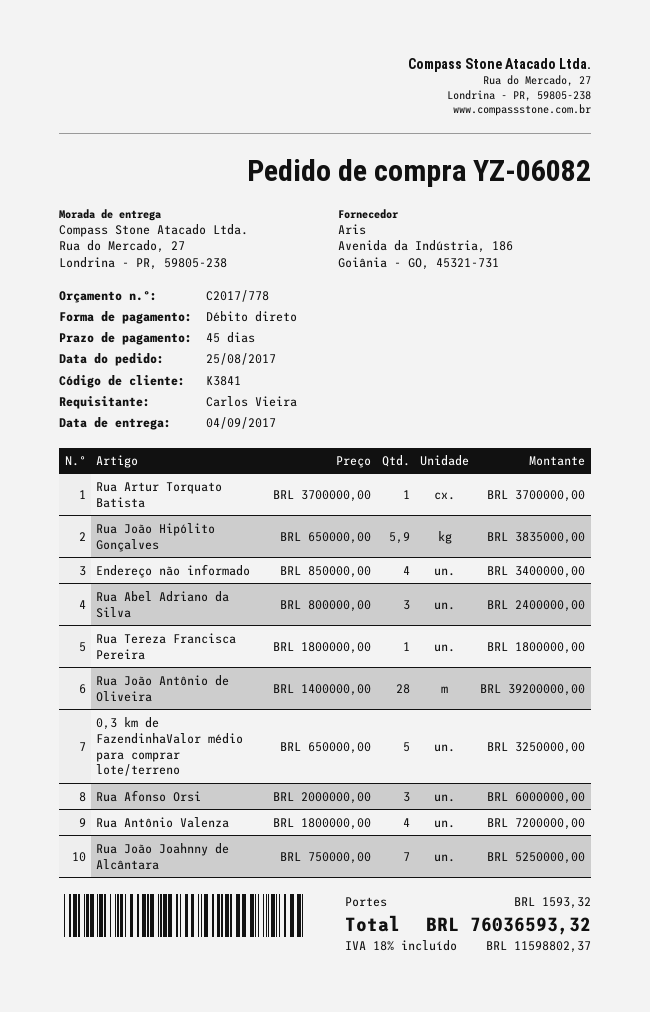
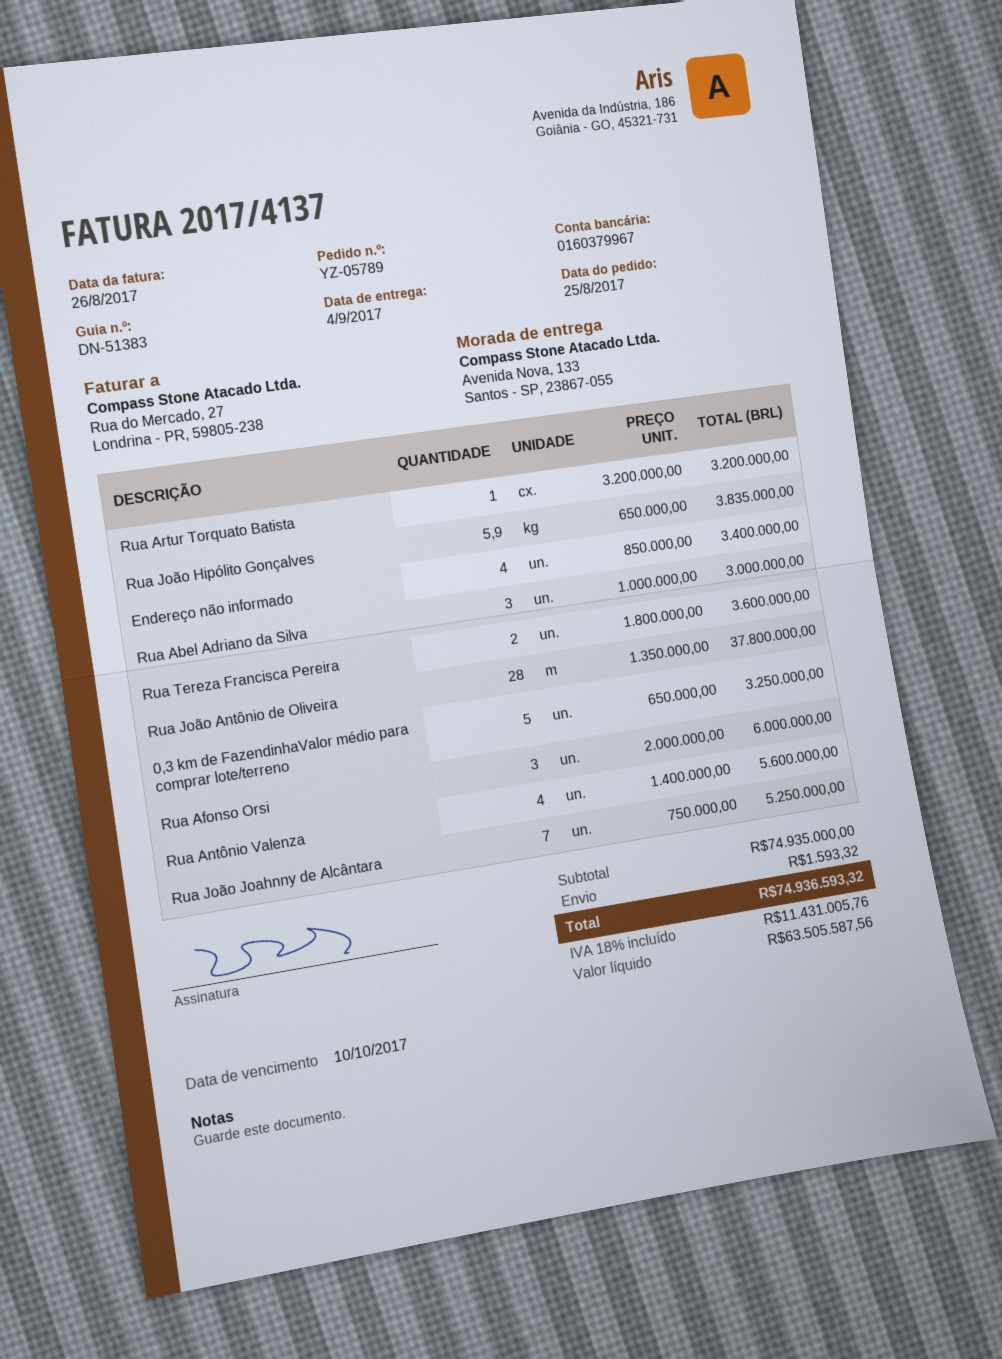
order number: YZ-06082 -> YZ-05789
ship to: Rua do Mercado, 27, Londrina - PR, 59805-238 -> Avenida Nova, 133, Santos - SP, 23867-055
Rua Artur Torquato Batista: 1 x 3700000.00 = 3700000.00 -> 1 x 3200000.00 = 3200000.00
Rua Abel Adriano da Silva: 3 x 800000.00 = 2400000.00 -> 3 x 1000000.00 = 3000000.00
Rua Tereza Francisca Pereira: 1 x 1800000.00 = 1800000.00 -> 2 x 1800000.00 = 3600000.00
Rua João Antônio de Oliveira: 28 x 1400000.00 = 39200000.00 -> 28 x 1350000.00 = 37800000.00
Rua Antônio Valenza: 4 x 1800000.00 = 7200000.00 -> 4 x 1400000.00 = 5600000.00
tax: 18% = 11598802.37 -> 18% = 11431005.76
total: 76036593.32 -> 74936593.32

